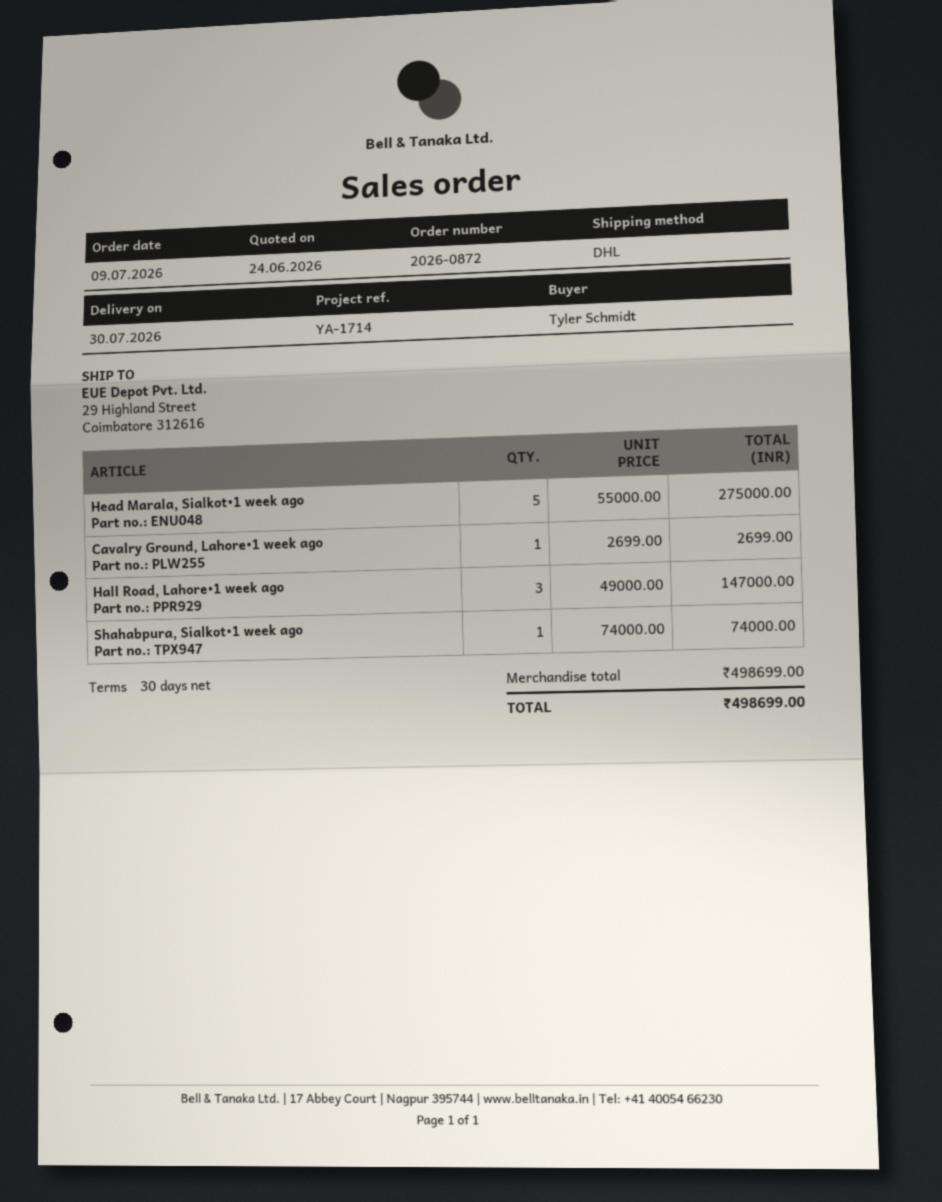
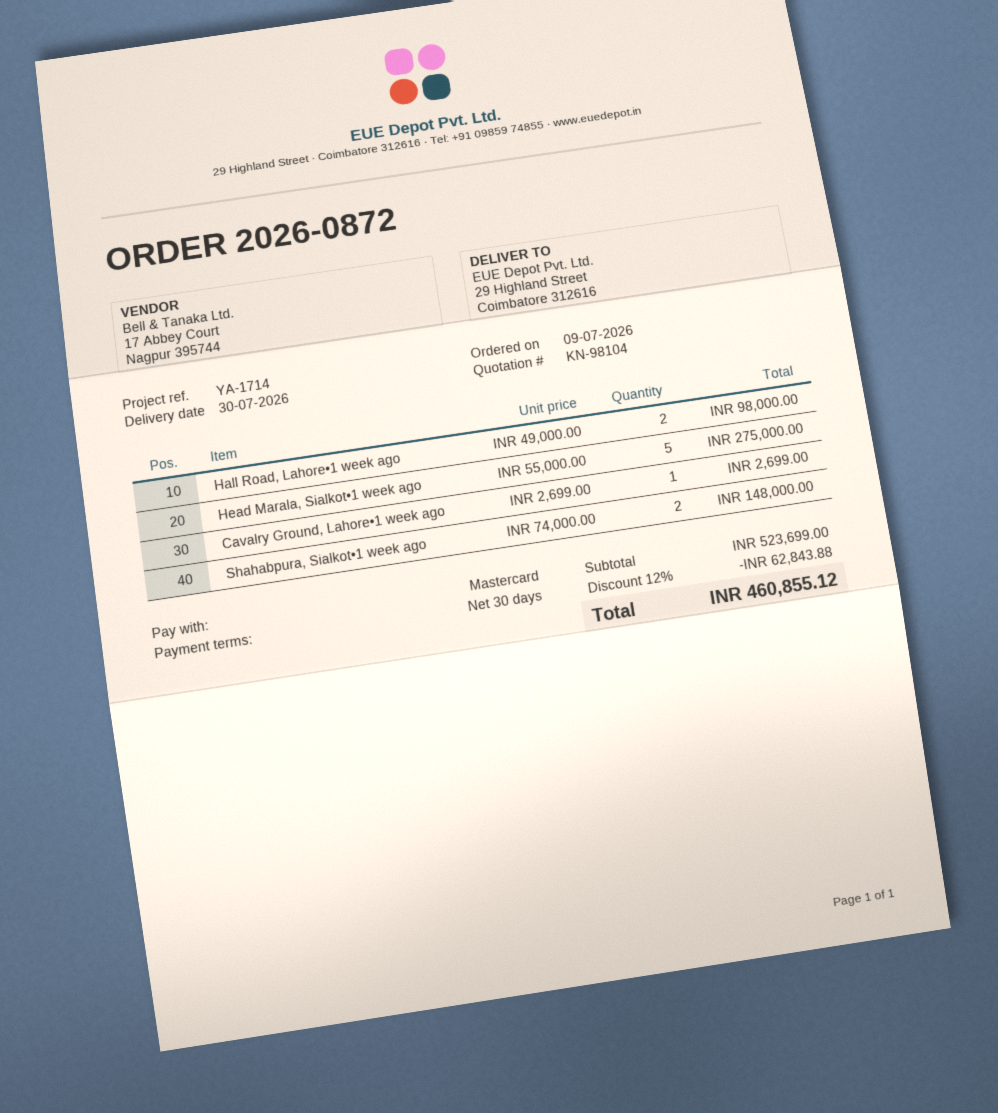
Hall Road, Lahore•1 week ago: 3 x 49000.00 = 147000.00 -> 2 x 49000.00 = 98000.00
Shahabpura, Sialkot•1 week ago: 1 x 74000.00 = 74000.00 -> 2 x 74000.00 = 148000.00
subtotal: 498699.00 -> 523699.00
discount: none -> 12% = 62843.88
total: 498699.00 -> 460855.12

